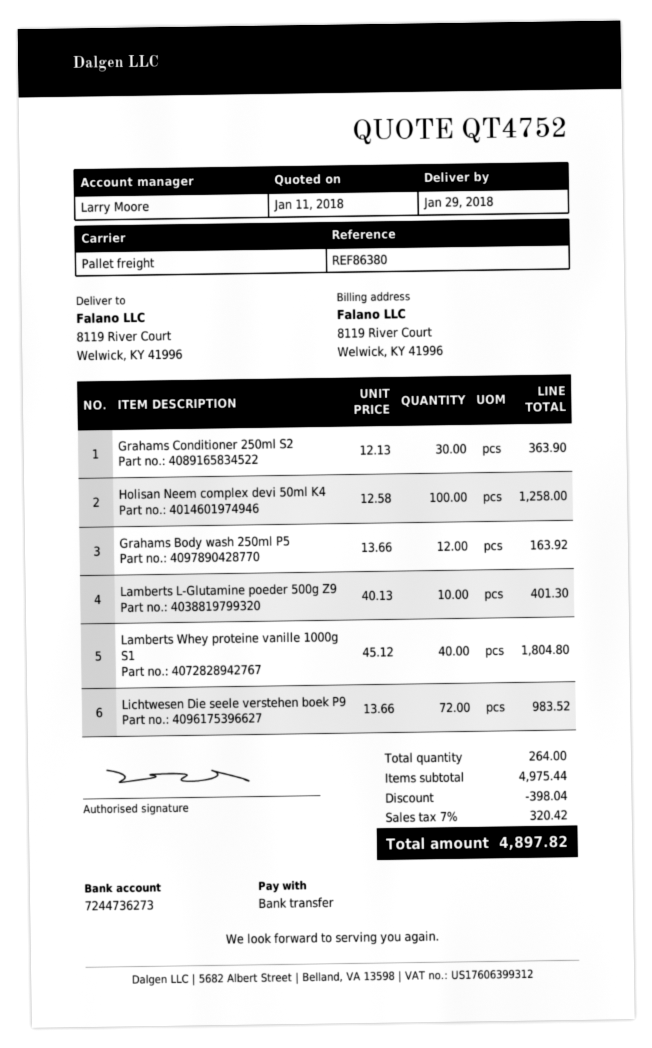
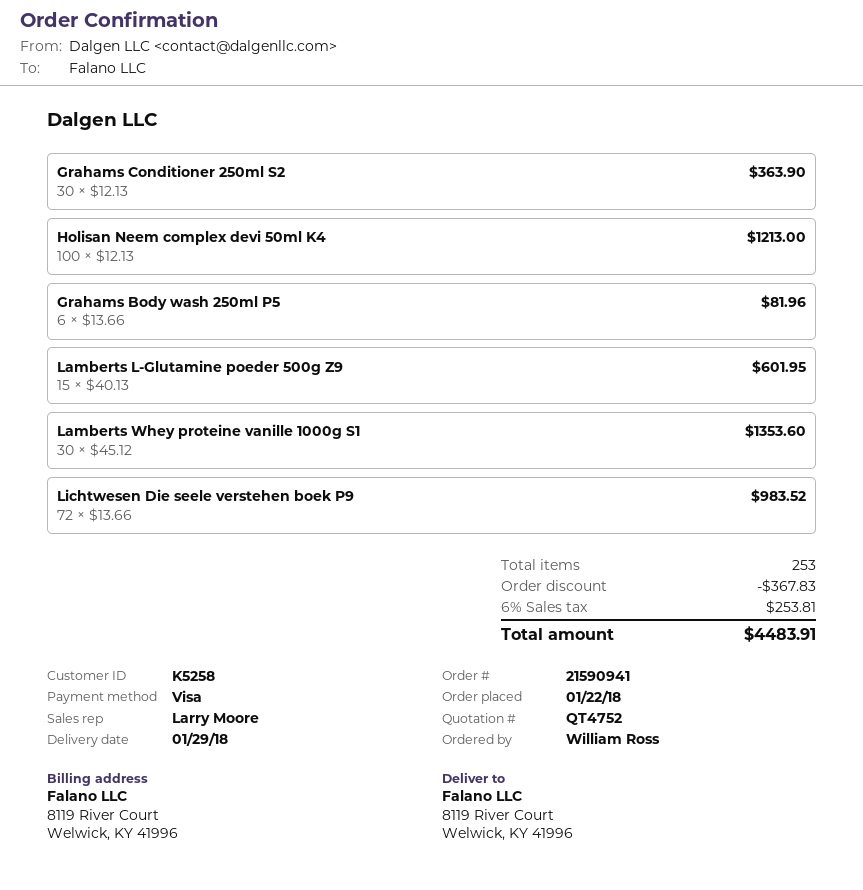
payment method: bank transfer -> Visa
Holisan Neem complex devi 50ml K4: 100 x 12.58 = 1258.00 -> 100 x 12.13 = 1213.00
Grahams Body wash 250ml P5: 12 x 13.66 = 163.92 -> 6 x 13.66 = 81.96
Lamberts L-Glutamine poeder 500g Z9: 10 x 40.13 = 401.30 -> 15 x 40.13 = 601.95
Lamberts Whey proteine vanille 1000g S1: 40 x 45.12 = 1804.80 -> 30 x 45.12 = 1353.60
total quantity: 264 -> 253
discount: 398.04 -> 367.83
tax: 7% = 320.42 -> 6% = 253.81
total: 4897.82 -> 4483.91

